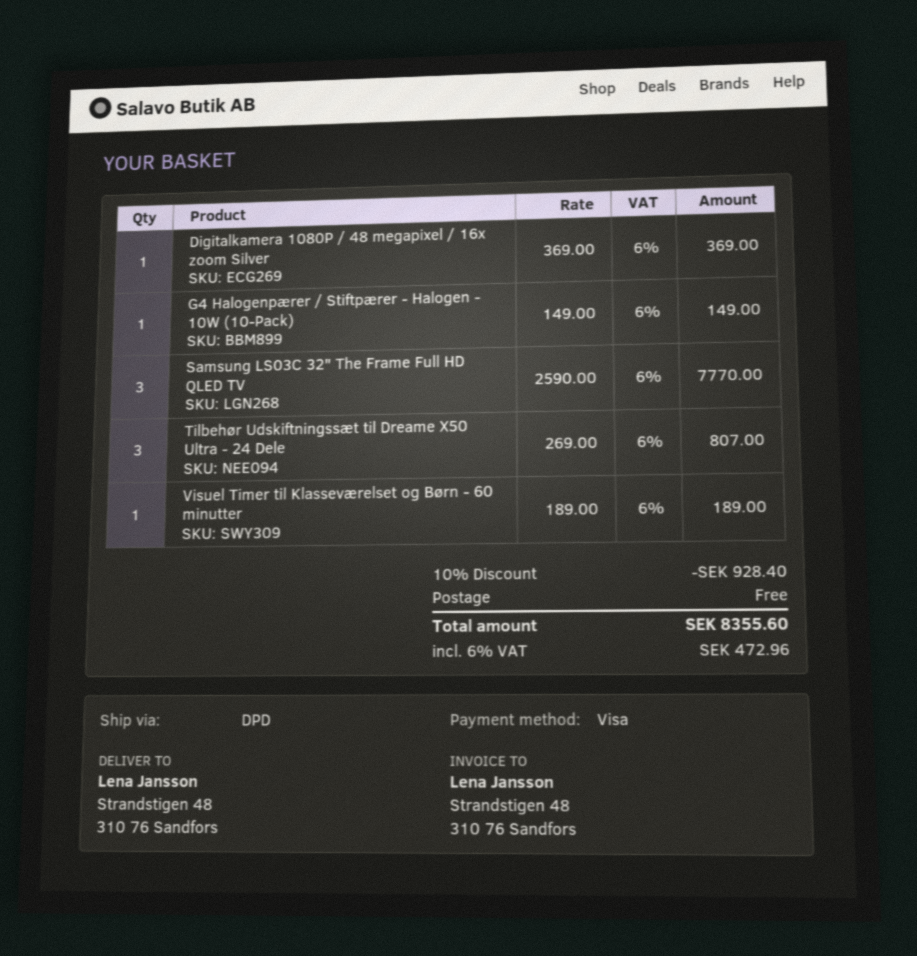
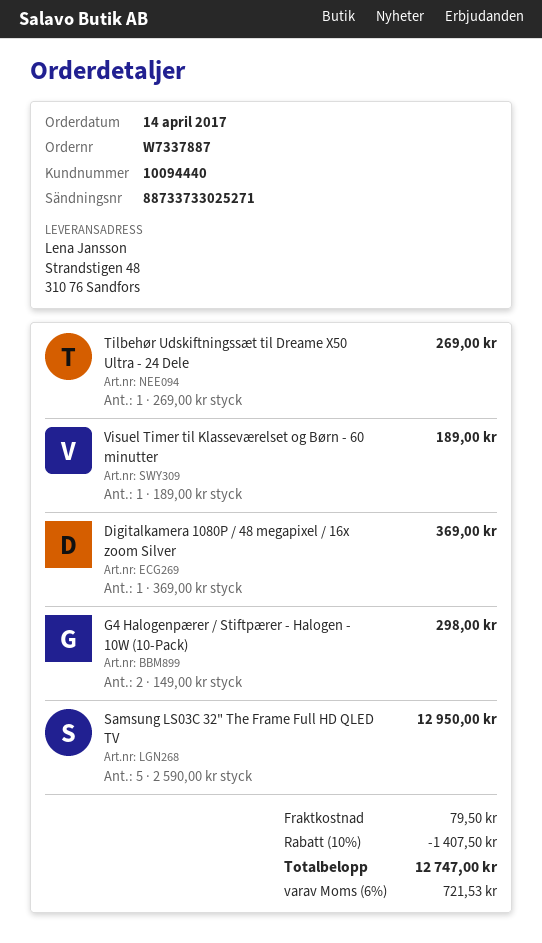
G4 Halogenpærer / Stiftpærer - Halogen - 10W (10-Pack): 1 x 149.00 = 149.00 -> 2 x 149.00 = 298.00
Samsung LS03C 32" The Frame Full HD QLED TV: 3 x 2590.00 = 7770.00 -> 5 x 2590.00 = 12950.00
Tilbehør Udskiftningssæt til Dreame X50 Ultra - 24 Dele: 3 x 269.00 = 807.00 -> 1 x 269.00 = 269.00
discount: 10% = 928.40 -> 10% = 1407.50
shipping: 0.00 -> 79.50
tax: 6% = 472.96 -> 6% = 721.53
total: 8355.60 -> 12747.00

